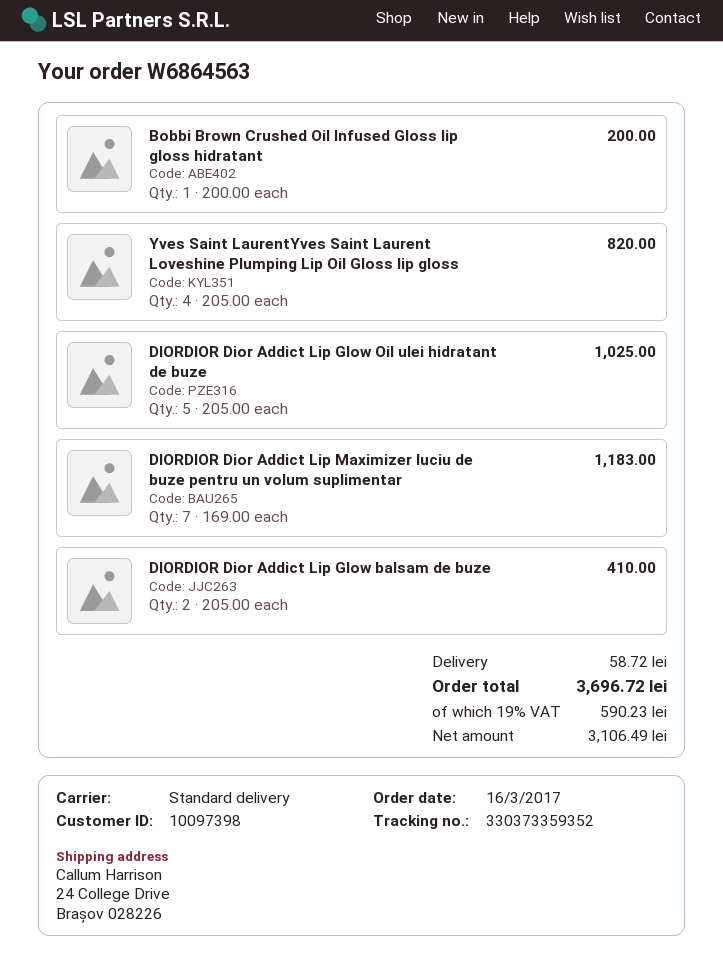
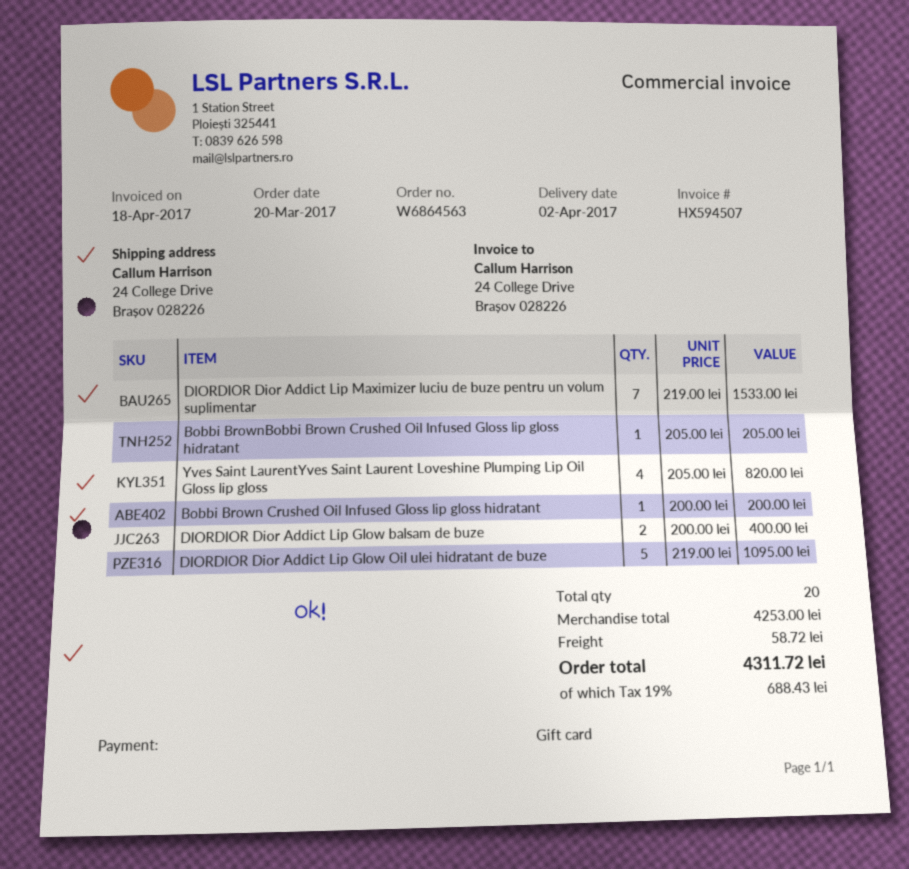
order date: 2017-03-16 -> 2017-03-20
DIORDIOR Dior Addict Lip Glow Oil ulei hidratant de buze: 5 x 205.00 = 1025.00 -> 5 x 219.00 = 1095.00
DIORDIOR Dior Addict Lip Maximizer luciu de buze pentru un volum suplimentar: 7 x 169.00 = 1183.00 -> 7 x 219.00 = 1533.00
DIORDIOR Dior Addict Lip Glow balsam de buze: 2 x 205.00 = 410.00 -> 2 x 200.00 = 400.00
Bobbi BrownBobbi Brown Crushed Oil Infused Gloss lip gloss hidratant: none -> 1 x 205.00 = 205.00
tax: 19% = 590.23 -> 19% = 688.43
total: 3696.72 -> 4311.72

